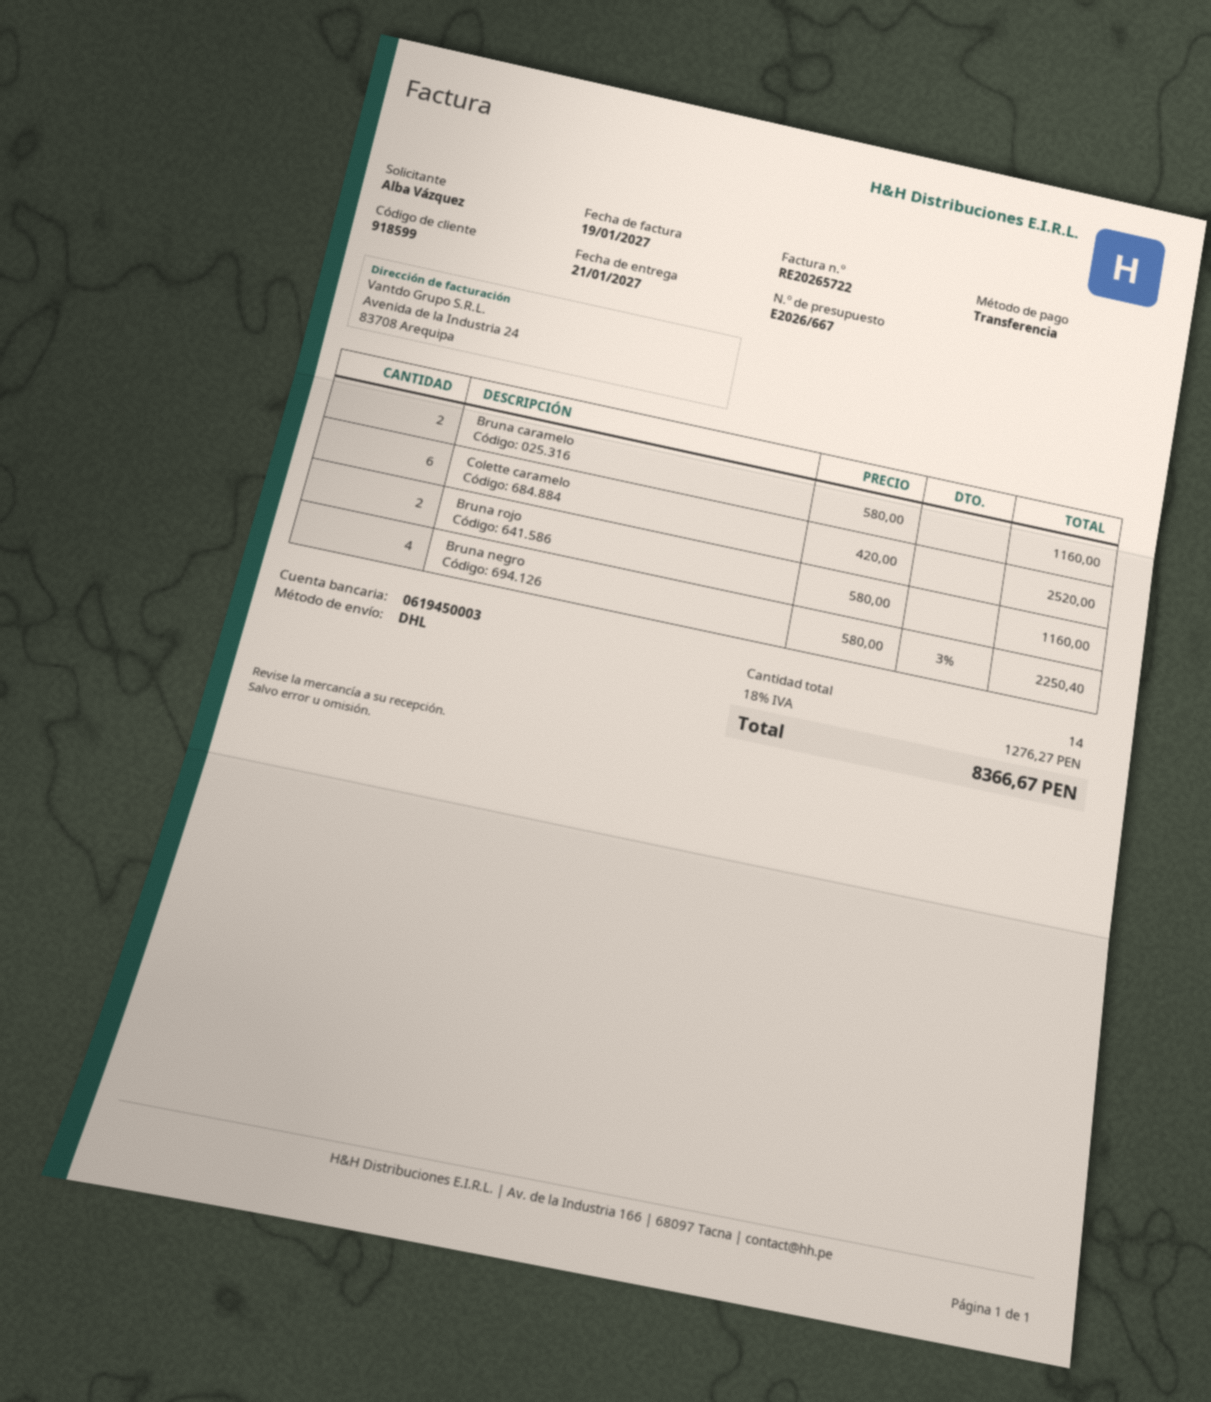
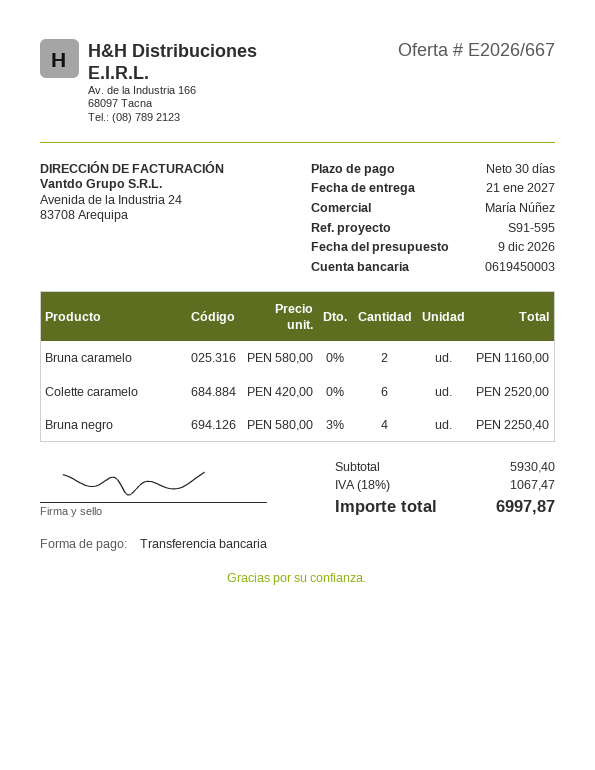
Bruna rojo: 2 x 580.00 = 1160.00 -> none
tax: 18% = 1276.27 -> 18% = 1067.47
total: 8366.67 -> 6997.87

